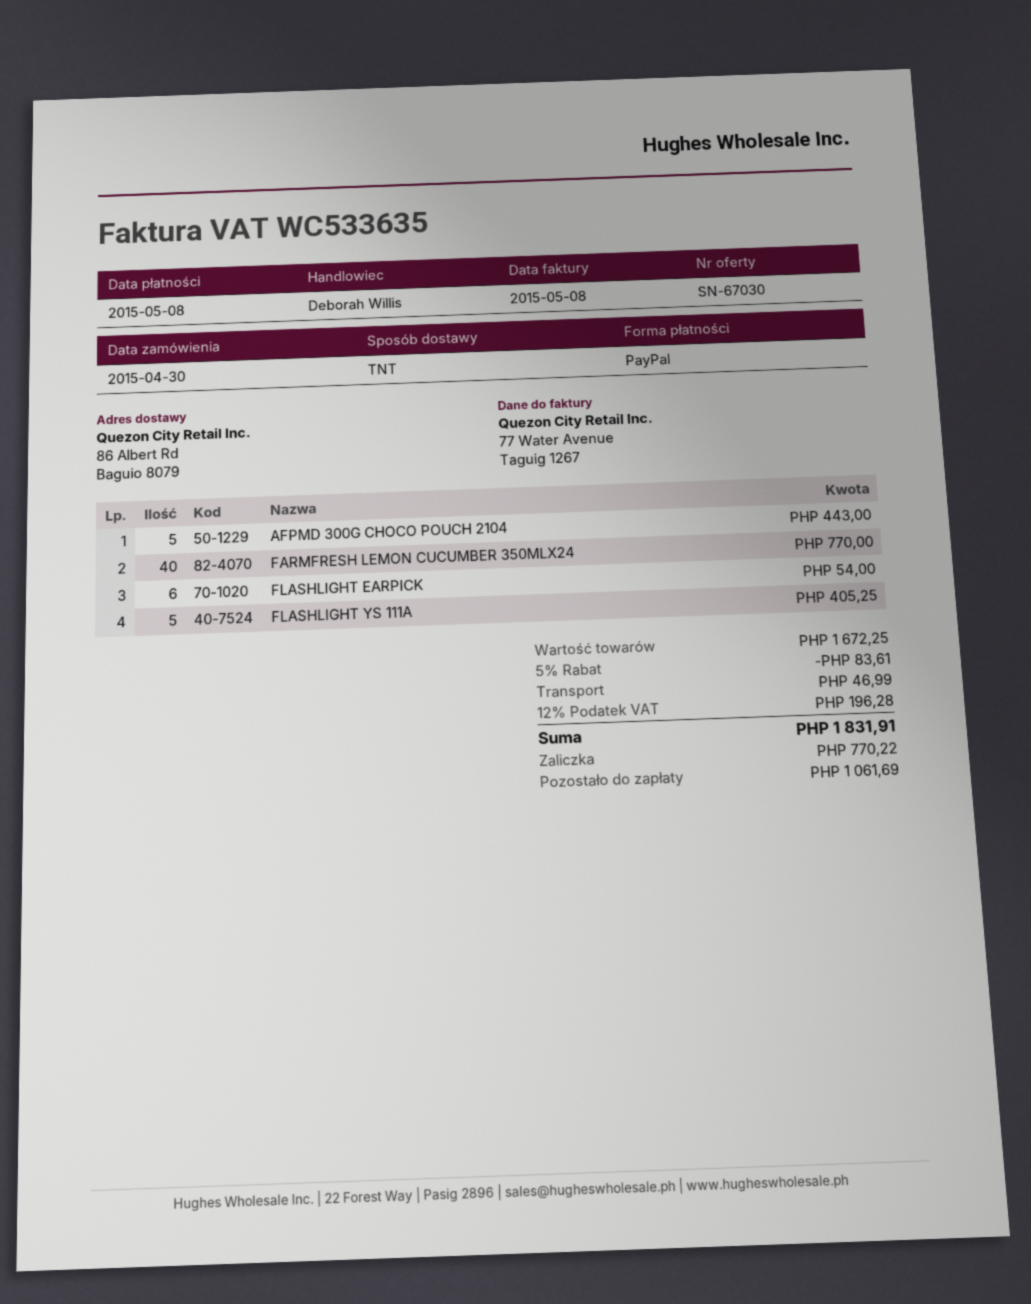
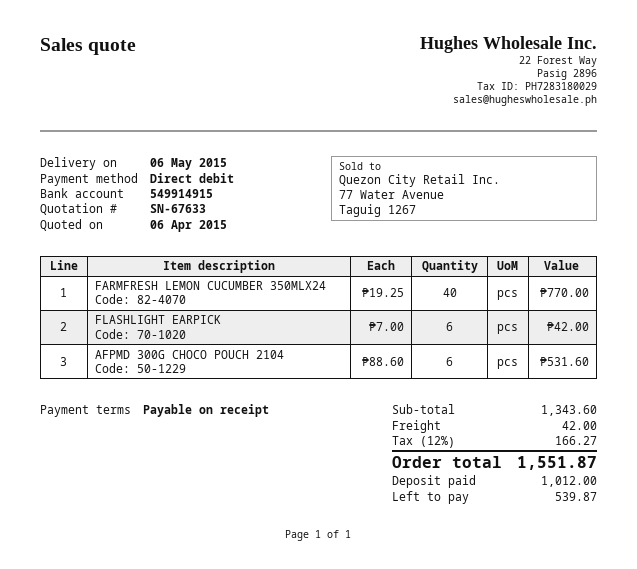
quote number: SN-67030 -> SN-67633
payment method: PayPal -> direct debit
AFPMD 300G CHOCO POUCH 2104: 5 for 443.00 -> 6 for 531.60
FLASHLIGHT EARPICK: 6 for 54.00 -> 6 for 42.00
FLASHLIGHT YS 111A: 5 for 405.25 -> none
subtotal: 1672.25 -> 1343.60
discount: 5% = 83.61 -> none
shipping: 46.99 -> 42.00
tax: 12% = 196.28 -> 12% = 166.27
total: 1831.91 -> 1551.87
deposit: 770.22 -> 1012.00
balance: 1061.69 -> 539.87

